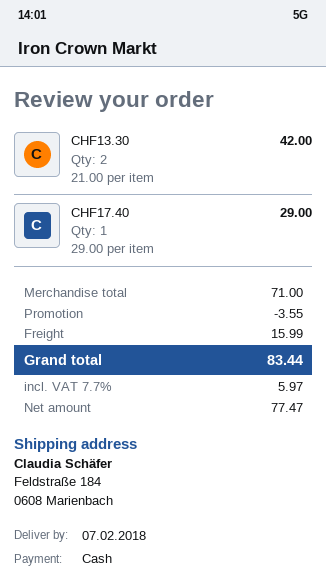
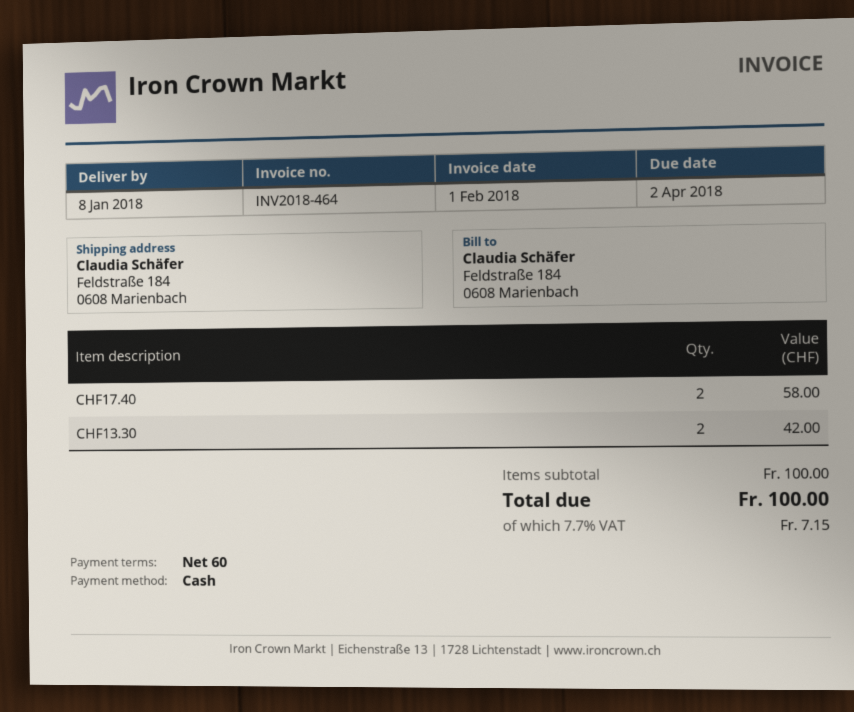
delivery date: 2018-02-07 -> 2018-01-08
CHF17.40: 1 for 29.00 -> 2 for 58.00
subtotal: 71.00 -> 100.00
discount: 3.55 -> none
shipping: 15.99 -> none
tax: 7.7% = 5.97 -> 7.7% = 7.15
total: 83.44 -> 100.00

